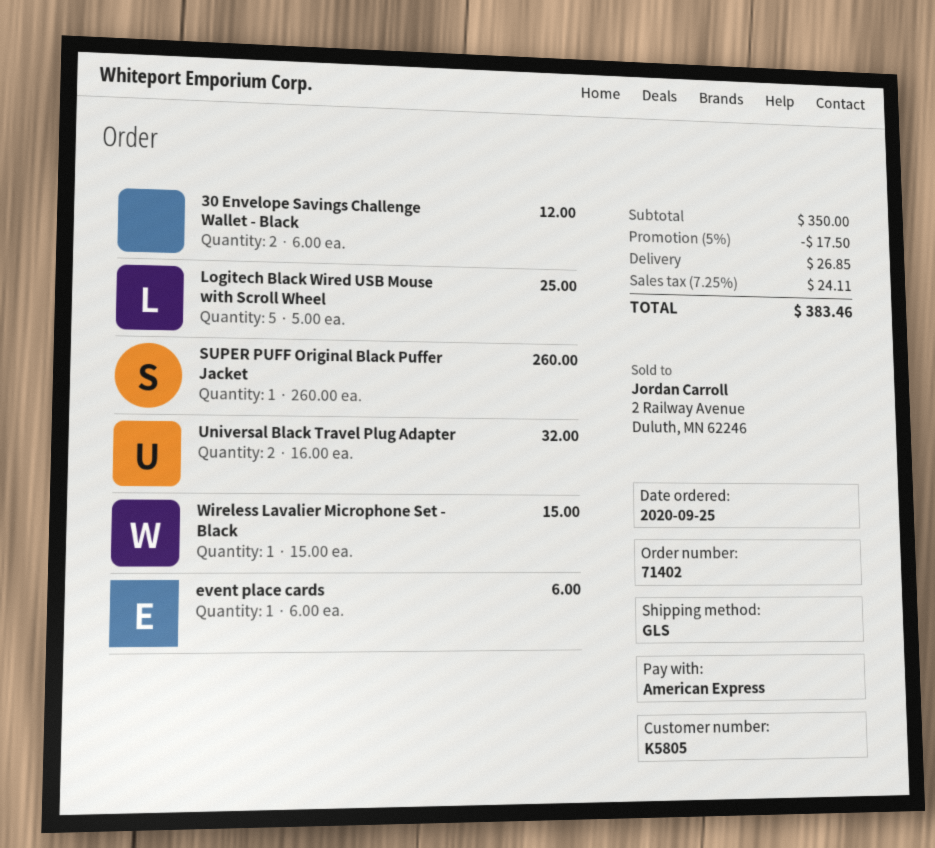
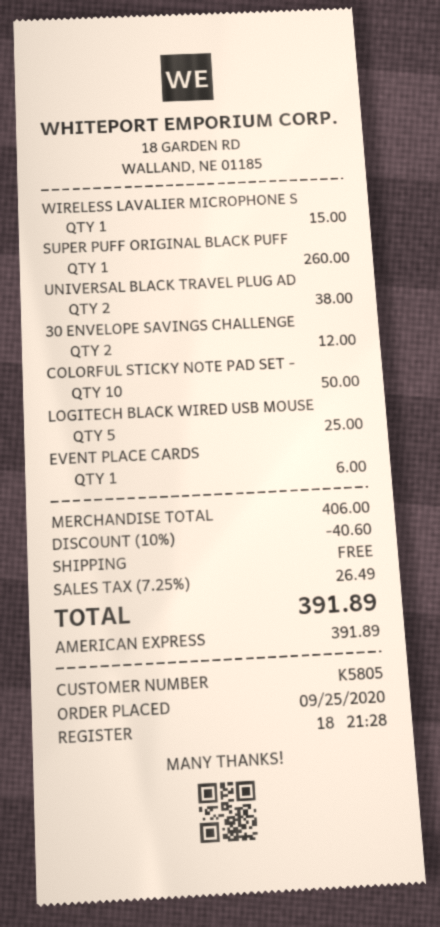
Universal Black Travel Plug Adapter: 2 for 32.00 -> 2 for 38.00
COLORFUL STICKY NOTE PAD SET -: none -> 10 for 50.00
subtotal: 350.00 -> 406.00
discount: 5% = 17.50 -> 10% = 40.60
shipping: 26.85 -> 0.00
tax: 7.25% = 24.11 -> 7.25% = 26.49
total: 383.46 -> 391.89

